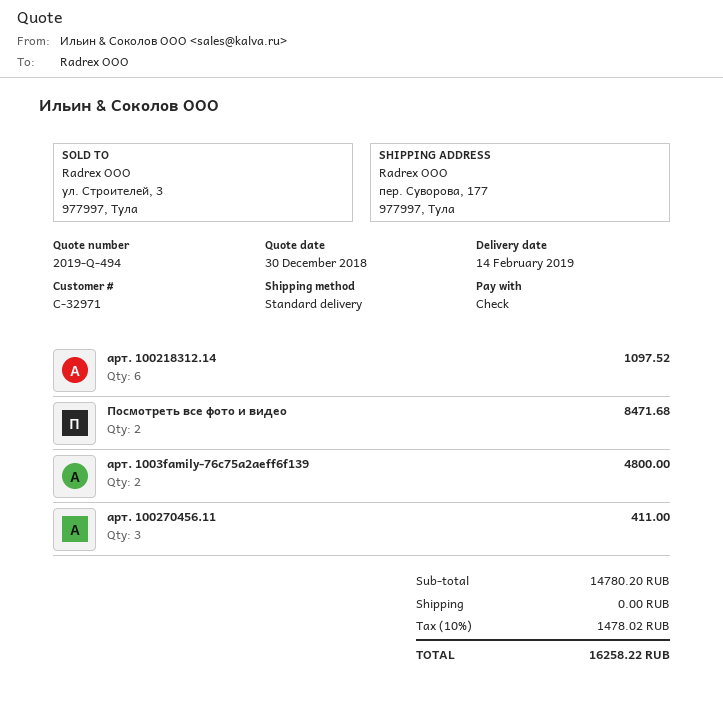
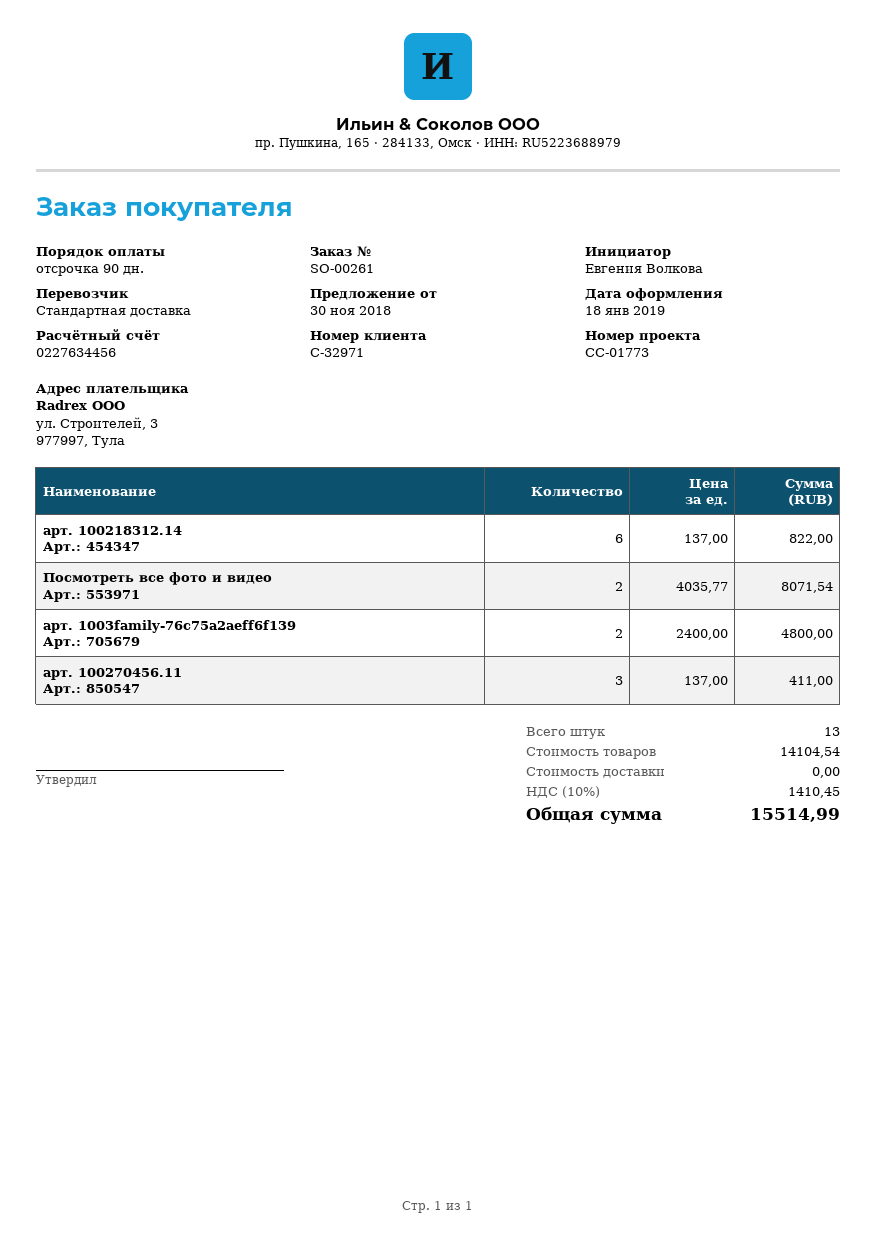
quote date: 2018-12-30 -> 2018-11-30
арт. 100218312.14: 6 for 1097.52 -> 6 for 822.00
Посмотреть все фото и видео: 2 for 8471.68 -> 2 for 8071.54
subtotal: 14780.20 -> 14104.54
tax: 10% = 1478.02 -> 10% = 1410.45
total: 16258.22 -> 15514.99

